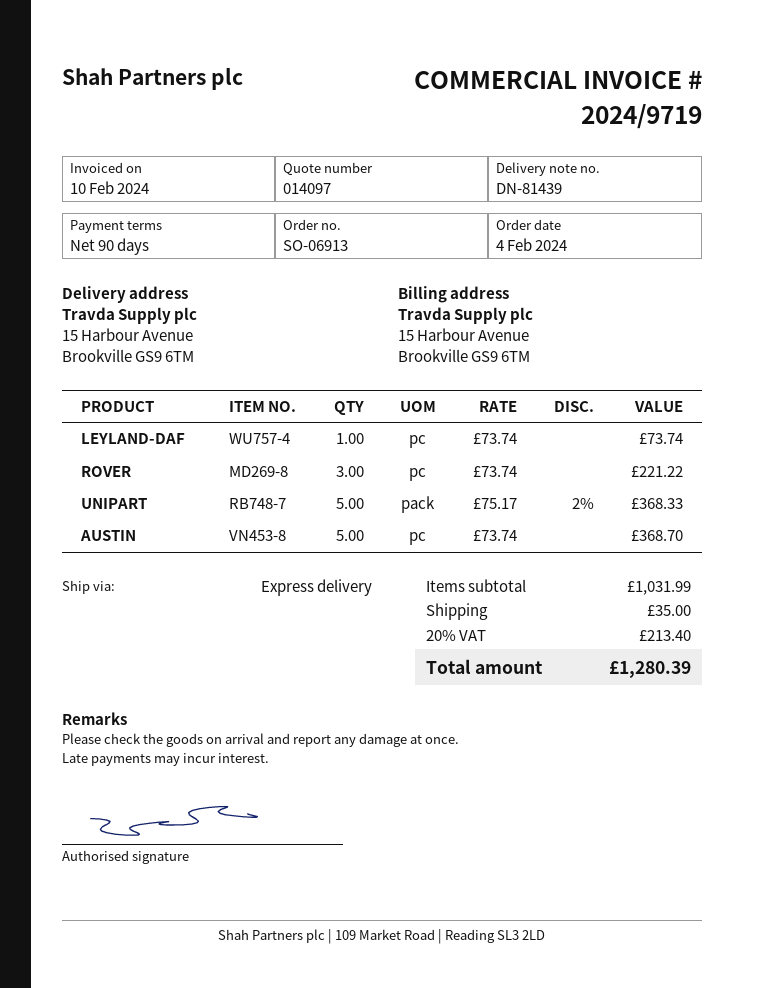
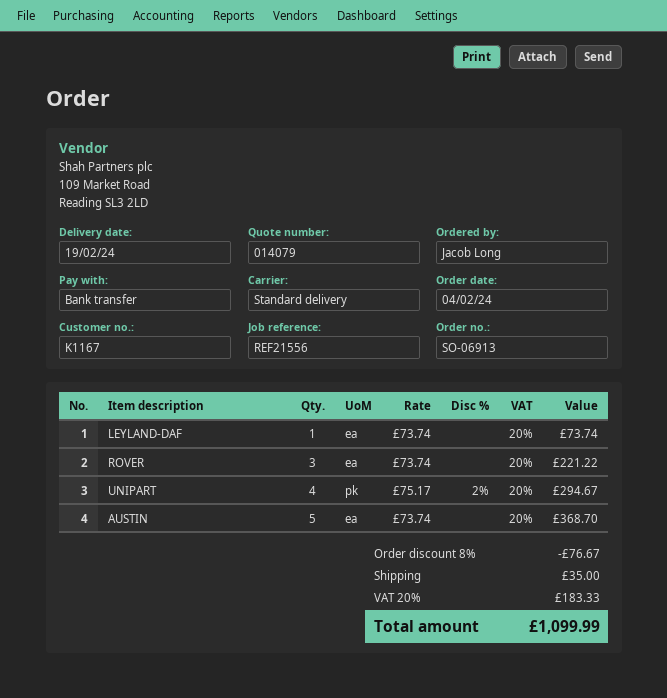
quote number: 014097 -> 014079
shipping method: express -> standard
UNIPART: 5 x 75.17 - 2% = 368.33 -> 4 x 75.17 - 2% = 294.67
discount: none -> 8% = 76.67
tax: 20% = 213.40 -> 20% = 183.33
total: 1280.39 -> 1099.99

